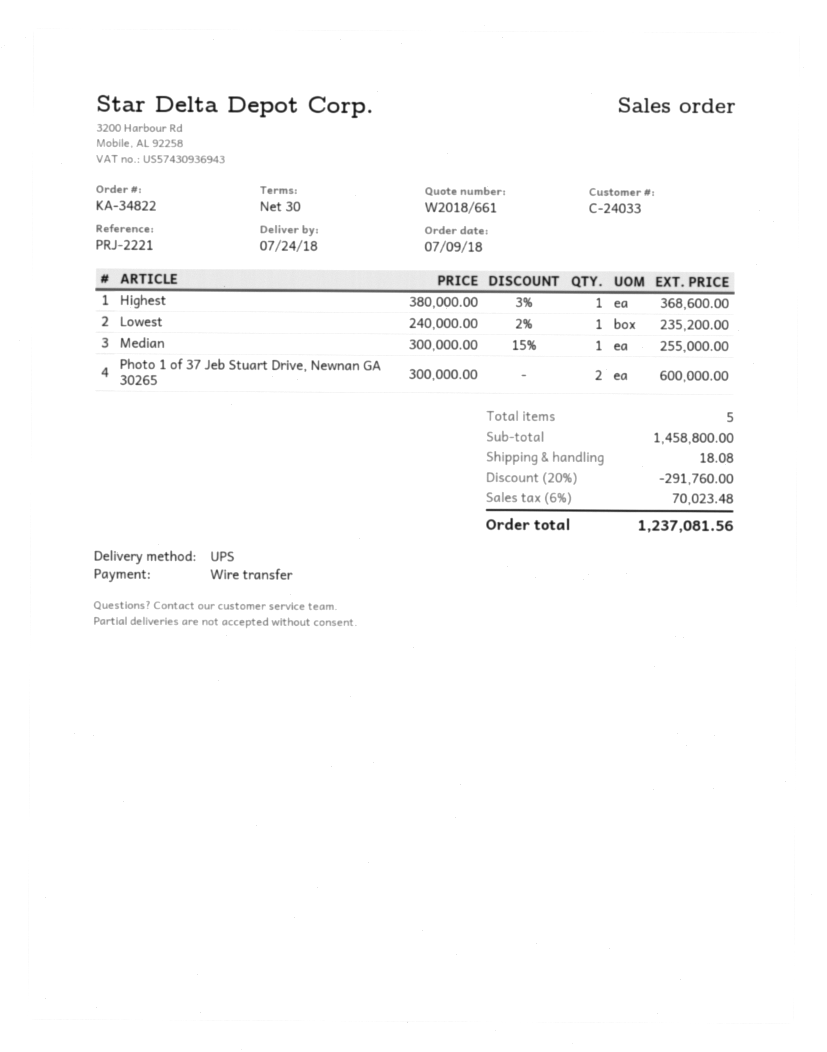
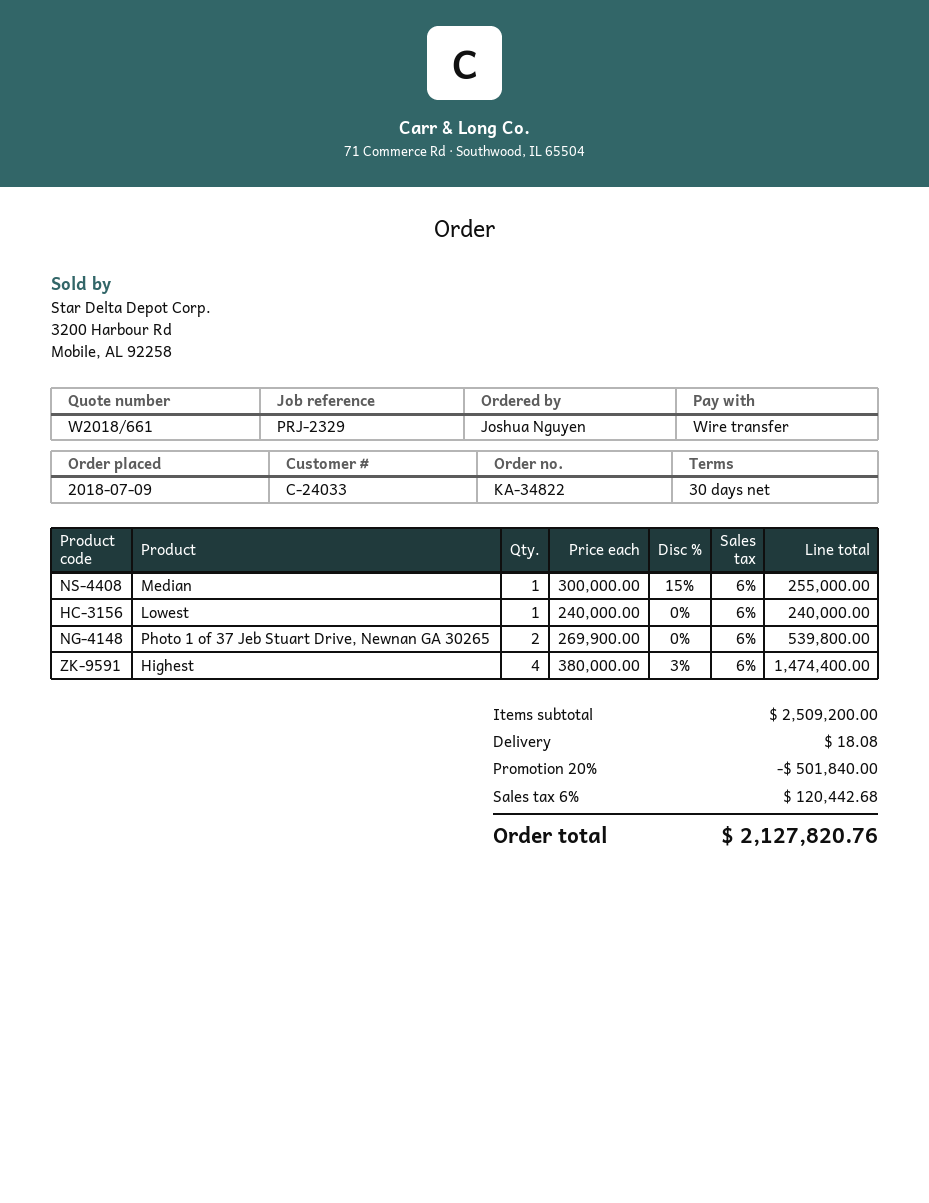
reference: PRJ-2221 -> PRJ-2329
Highest: 1 x 380000.00 - 3% = 368600.00 -> 4 x 380000.00 - 3% = 1474400.00
Lowest: 1 x 240000.00 - 2% = 235200.00 -> 1 x 240000.00 = 240000.00
Photo 1 of 37 Jeb Stuart Drive, Newnan GA 30265: 2 x 300000.00 = 600000.00 -> 2 x 269900.00 = 539800.00
subtotal: 1458800.00 -> 2509200.00
discount: 20% = 291760.00 -> 20% = 501840.00
tax: 6% = 70023.48 -> 6% = 120442.68
total: 1237081.56 -> 2127820.76

